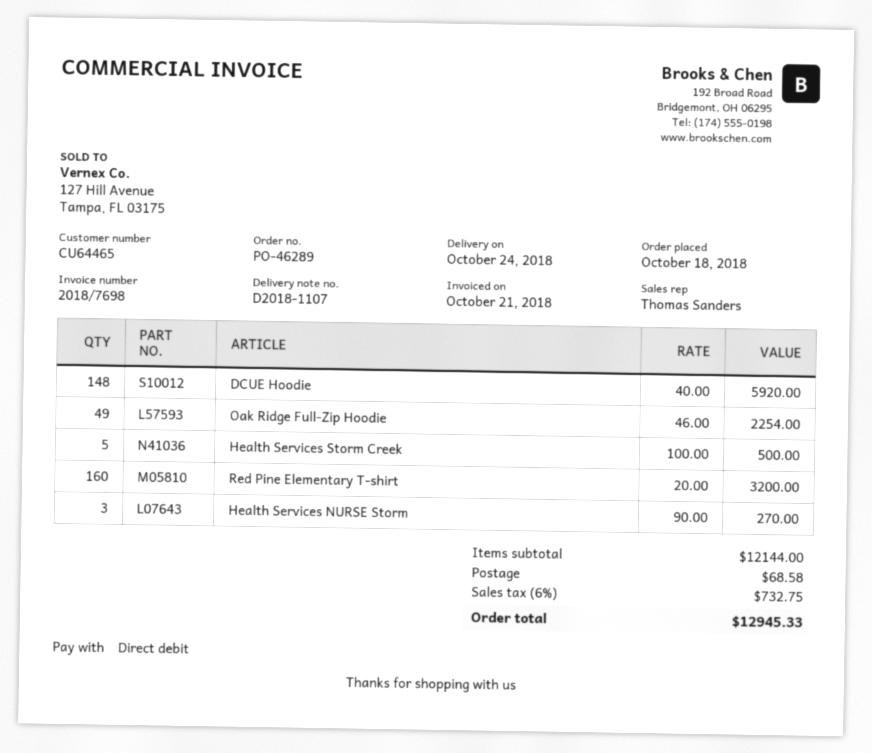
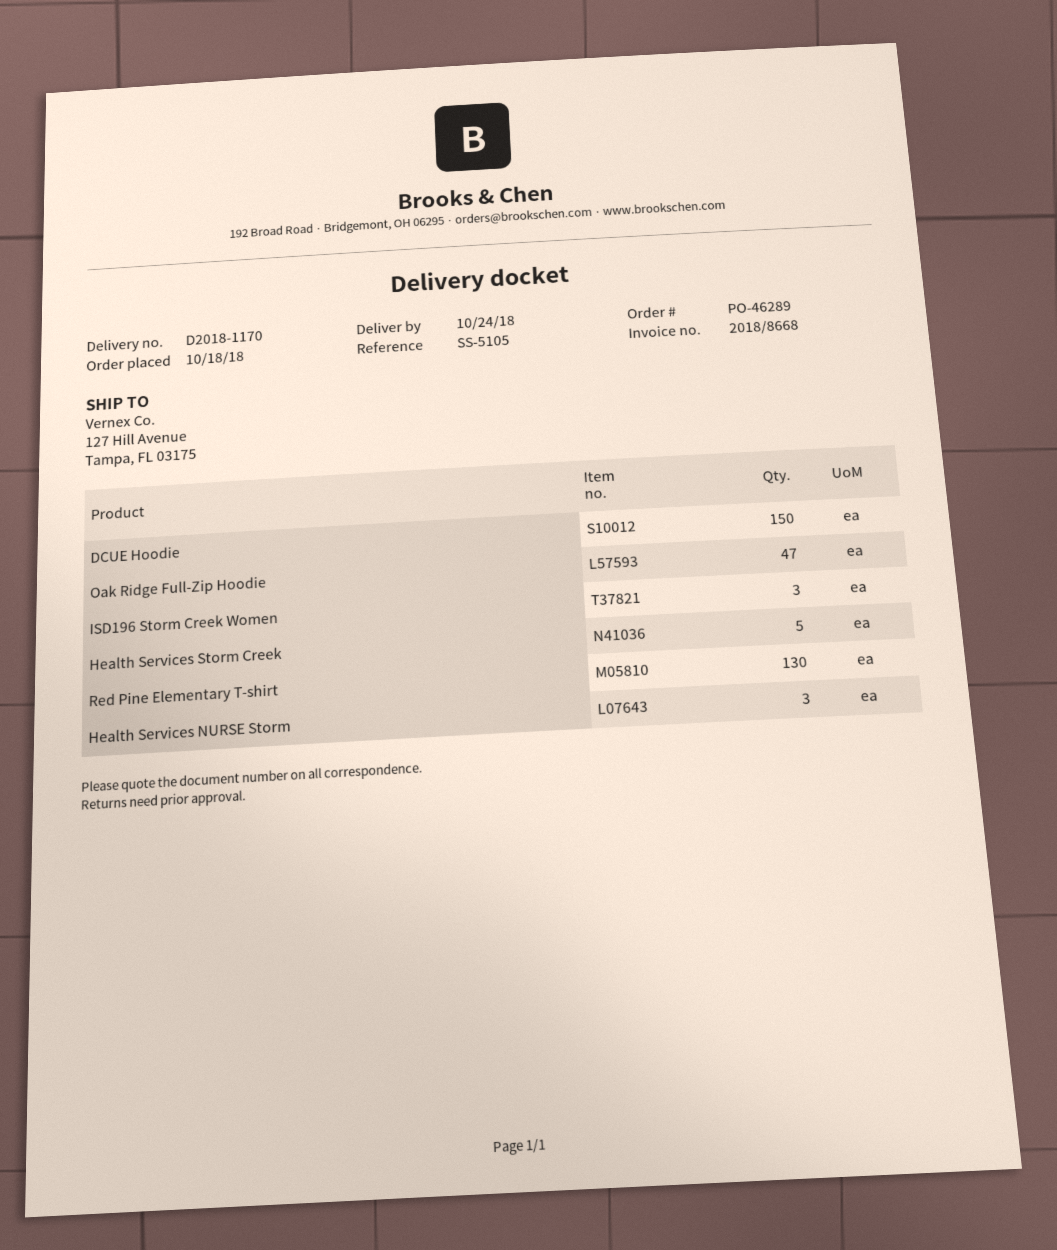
delivery note number: D2018-1107 -> D2018-1170
invoice number: 2018/7698 -> 2018/8668
DCUE Hoodie: 148 -> 150
Oak Ridge Full-Zip Hoodie: 49 -> 47
Red Pine Elementary T-shirt: 160 -> 130
ISD196 Storm Creek Women: none -> 3

